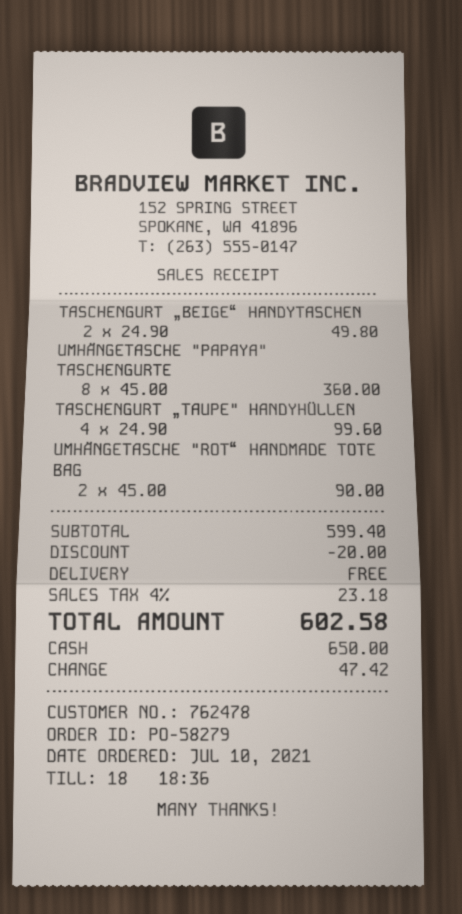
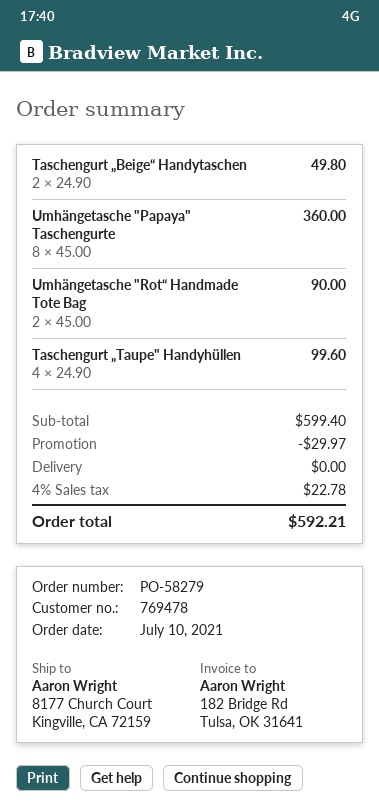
customer number: 762478 -> 769478
discount: 20.00 -> 29.97
tax: 4% = 23.18 -> 4% = 22.78
total: 602.58 -> 592.21

